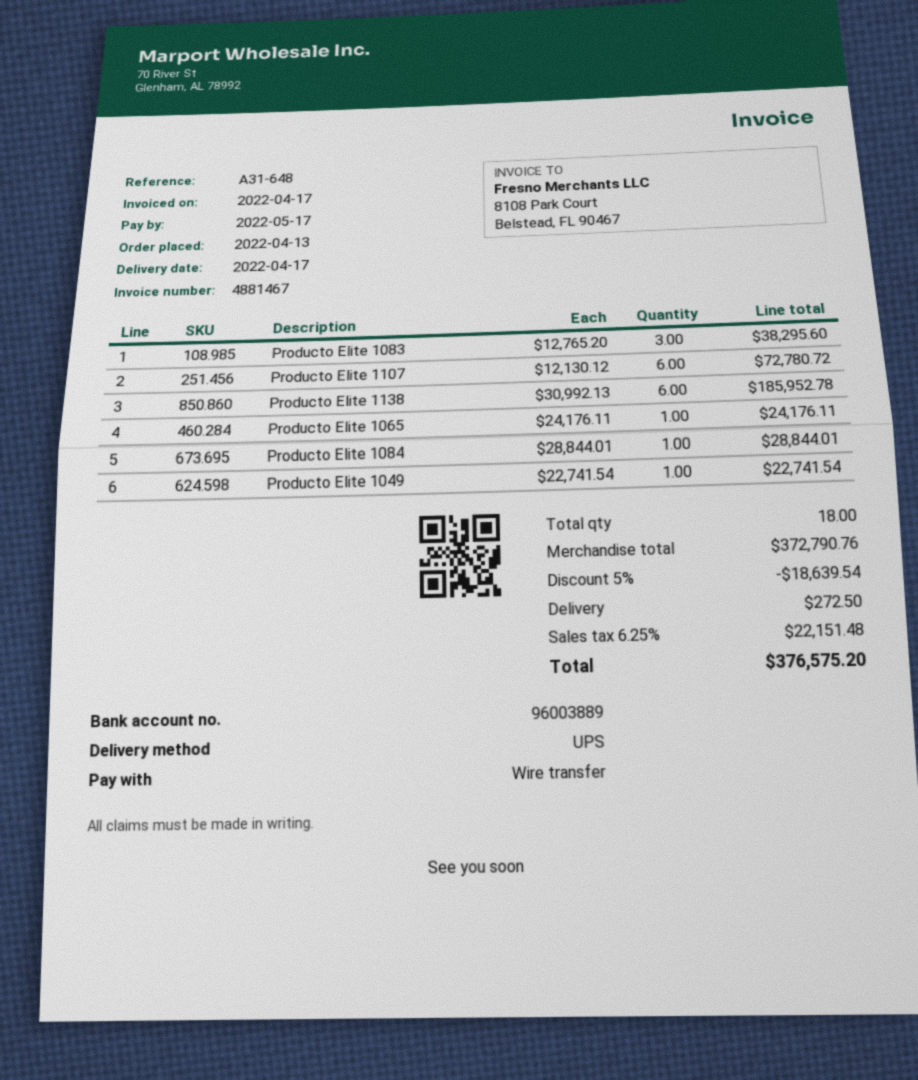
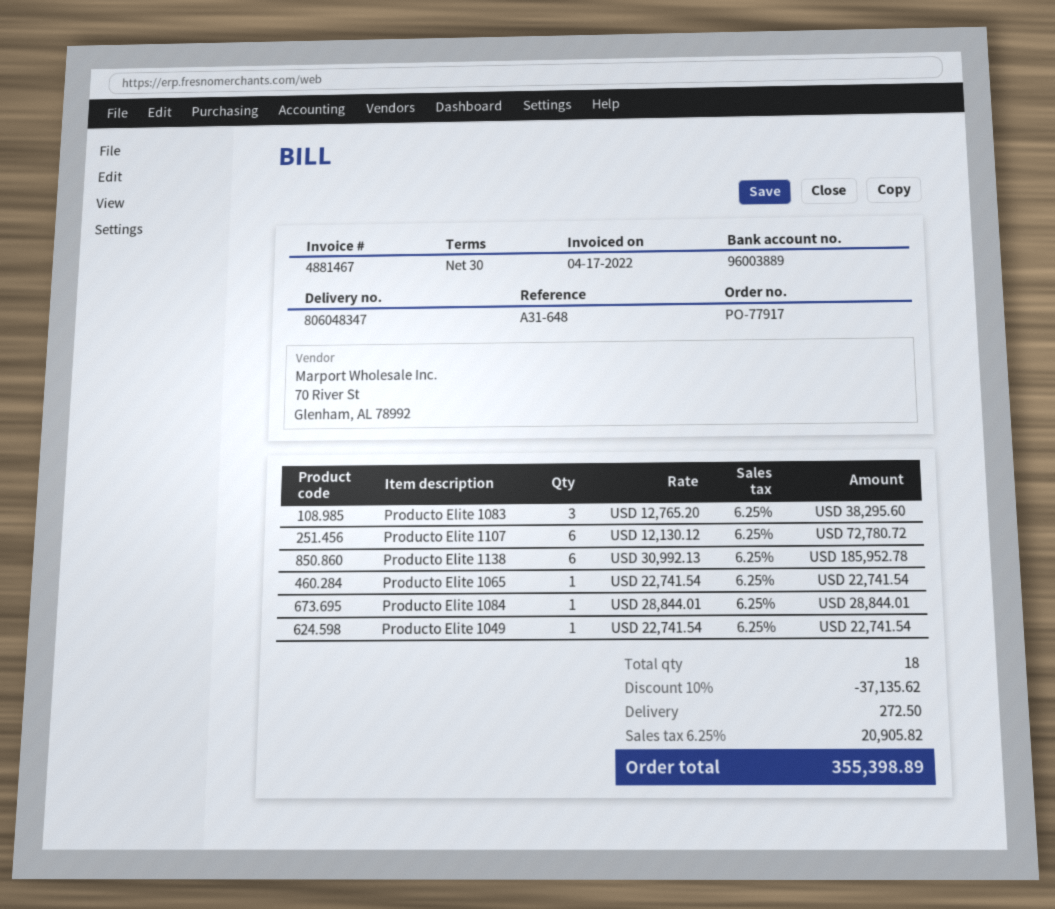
Producto Elite 1065: 1 x 24176.11 = 24176.11 -> 1 x 22741.54 = 22741.54
discount: 5% = 18639.54 -> 10% = 37135.62
tax: 6.25% = 22151.48 -> 6.25% = 20905.82
total: 376575.20 -> 355398.89

